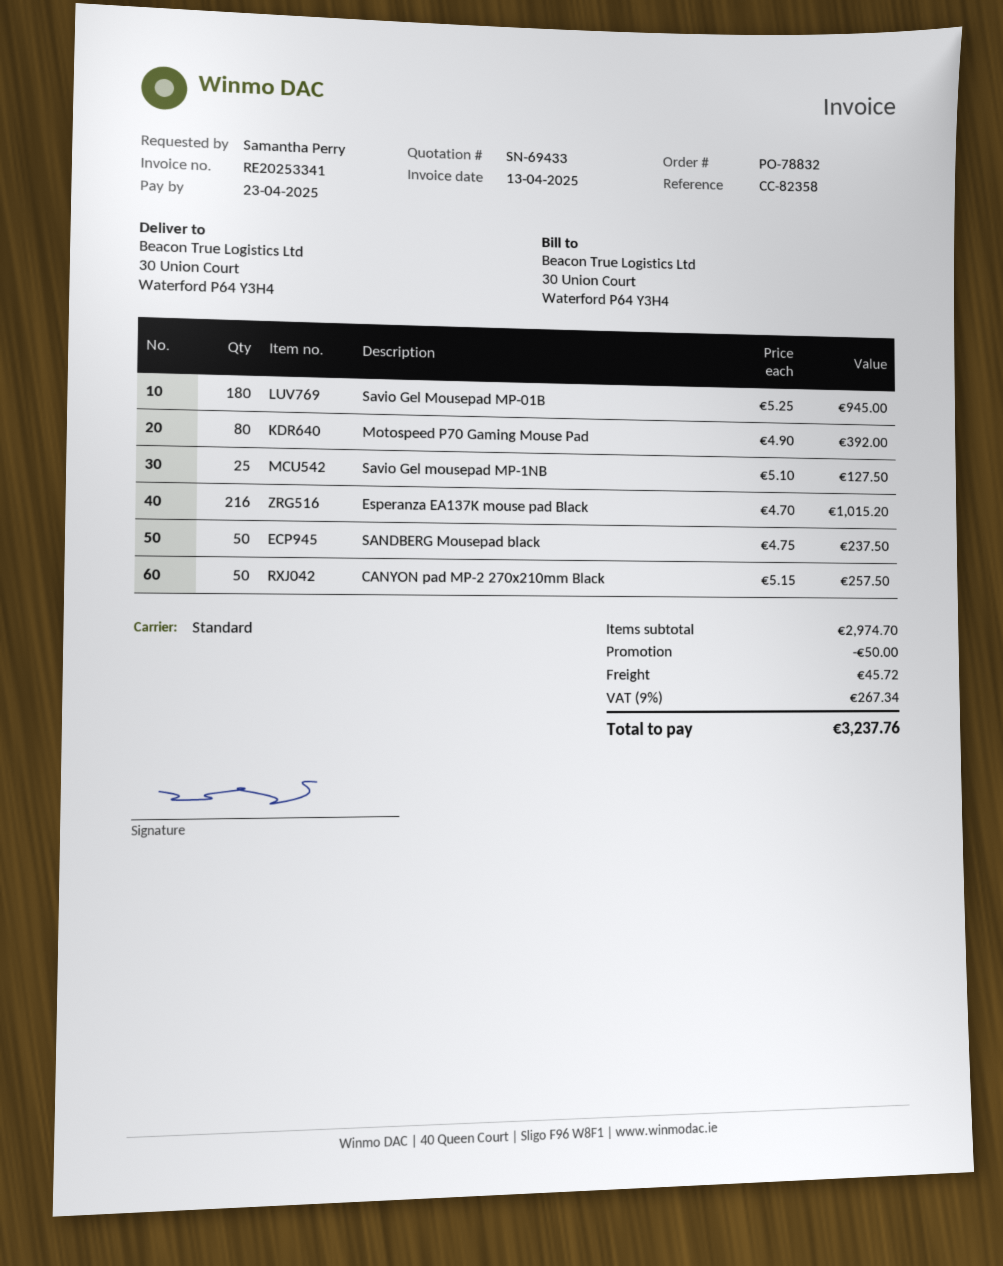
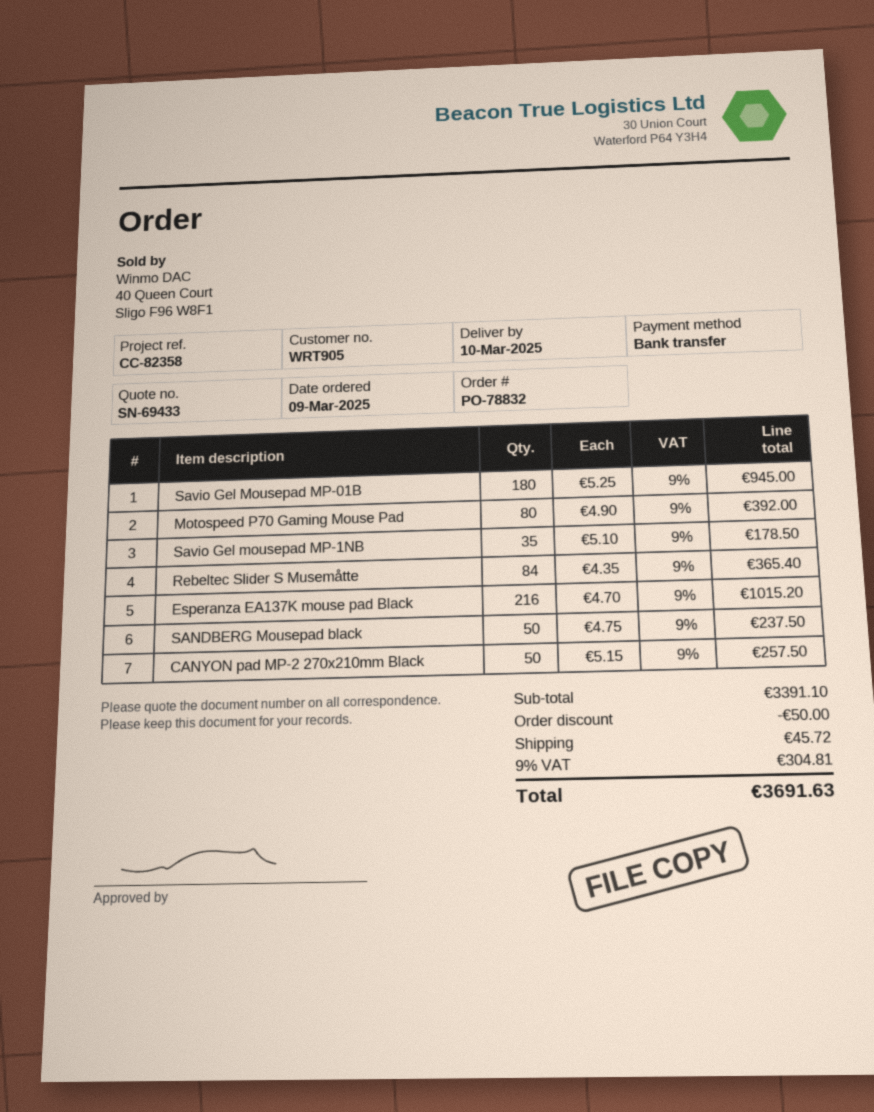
Savio Gel mousepad MP-1NB: 25 x 5.10 = 127.50 -> 35 x 5.10 = 178.50
Rebeltec Slider S Musemåtte: none -> 84 x 4.35 = 365.40
subtotal: 2974.70 -> 3391.10
tax: 9% = 267.34 -> 9% = 304.81
total: 3237.76 -> 3691.63

